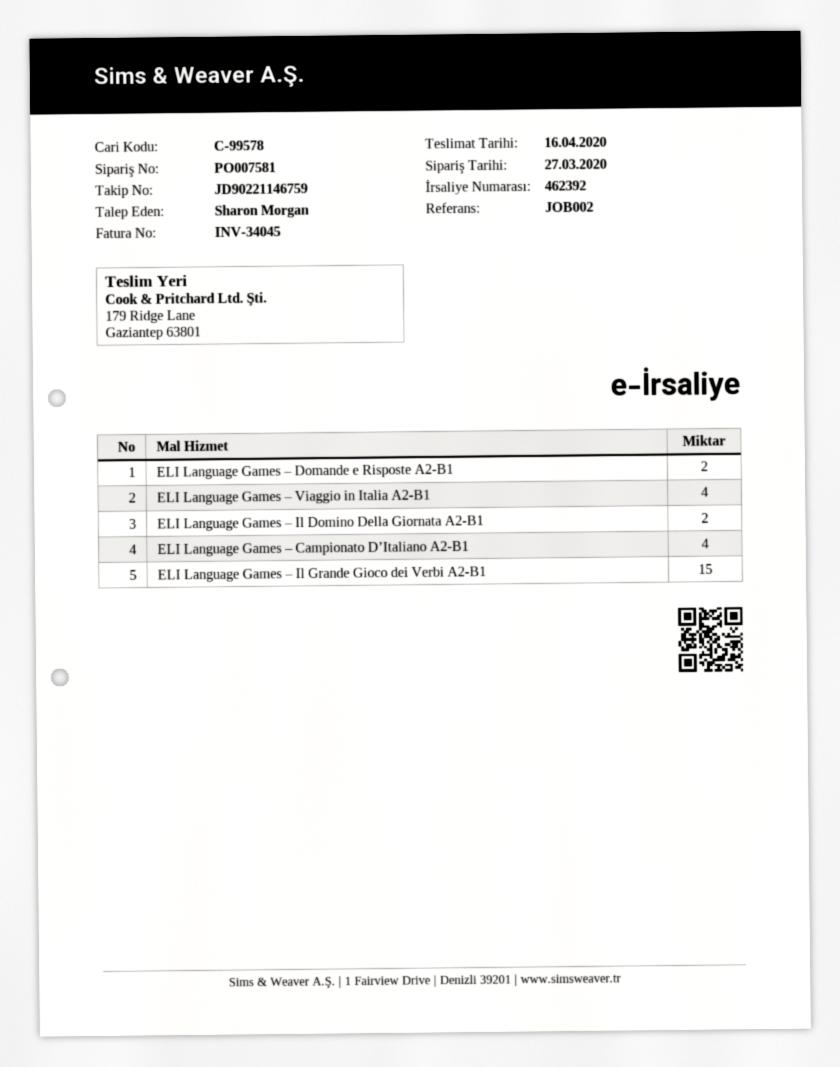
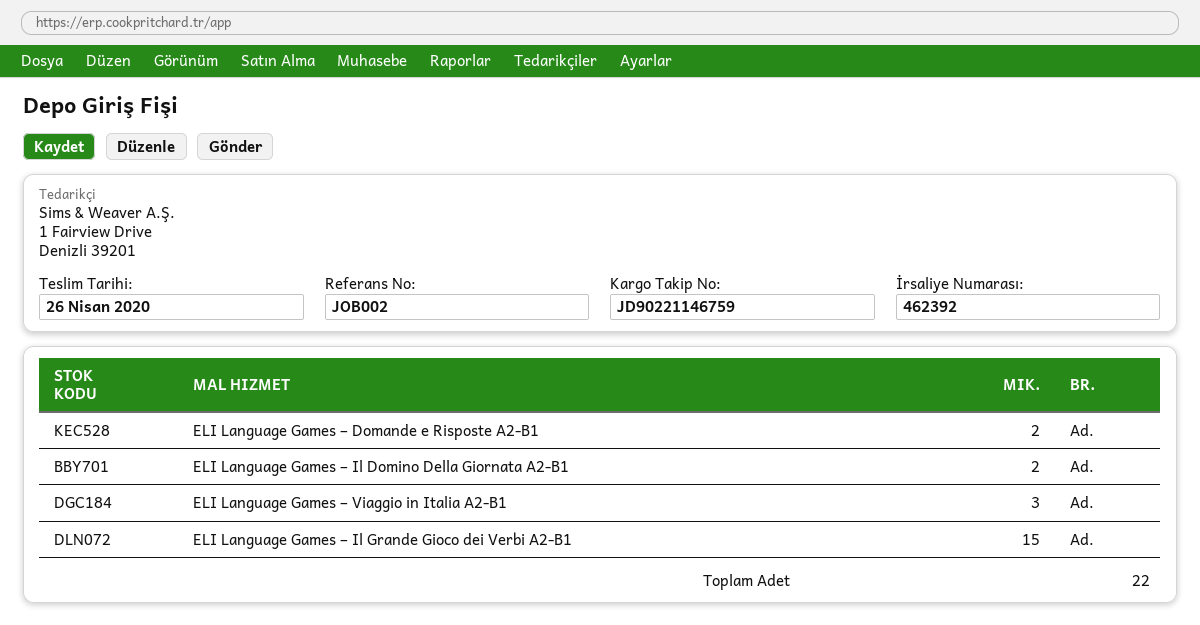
delivery date: 2020-04-16 -> 2020-04-26
ELI Language Games – Viaggio in Italia A2-B1: 4 -> 3
ELI Language Games – Campionato D’Italiano A2-B1: 4 -> none

